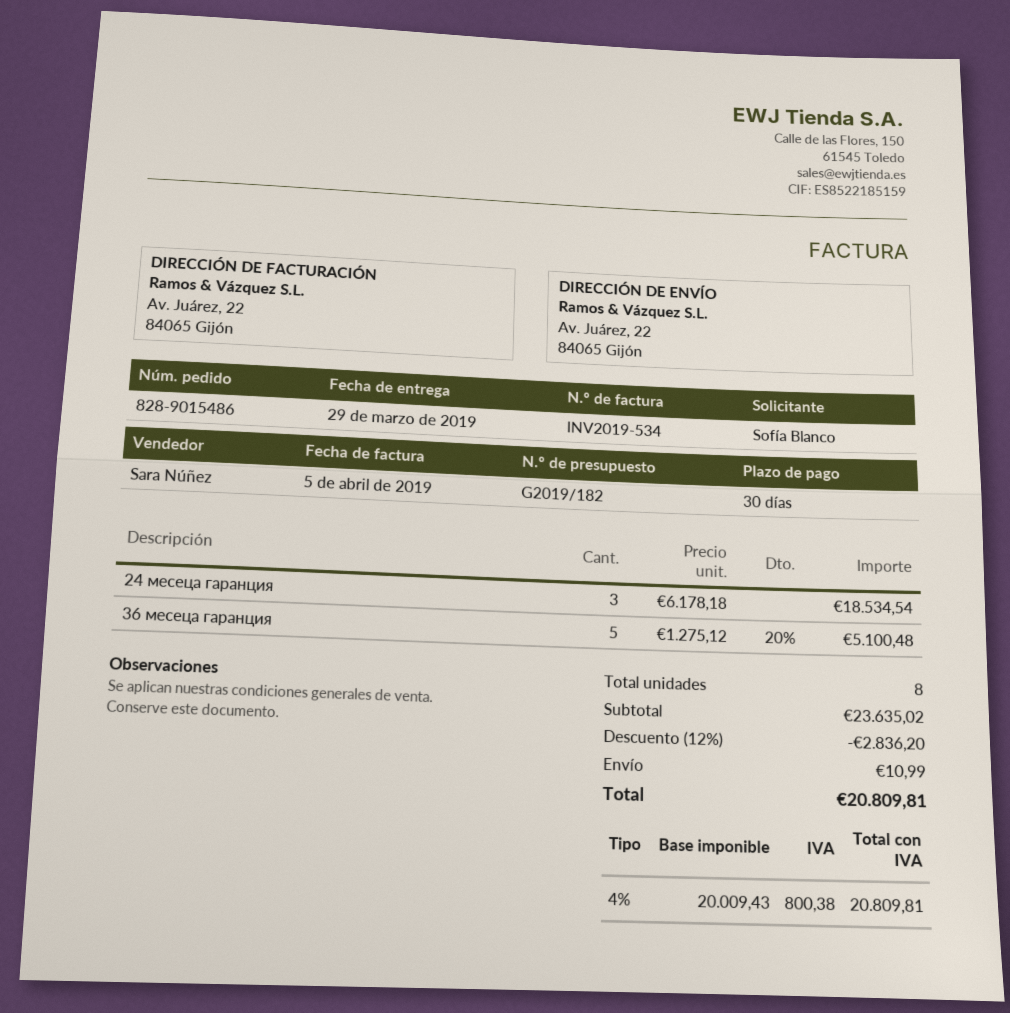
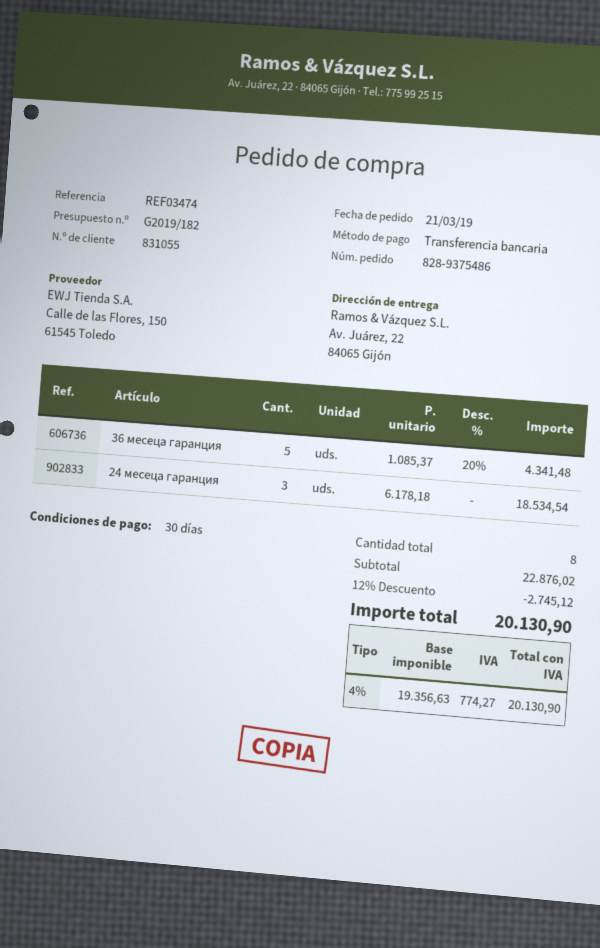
order number: 828-9015486 -> 828-9375486
36 месеца гаранция: 5 x 1275.12 - 20% = 5100.48 -> 5 x 1085.37 - 20% = 4341.48
subtotal: 23635.02 -> 22876.02
discount: 12% = 2836.20 -> 12% = 2745.12
shipping: 10.99 -> none
net: 20009.43 -> 19356.63
tax: 4% = 800.38 -> 4% = 774.27
total: 20809.81 -> 20130.90

